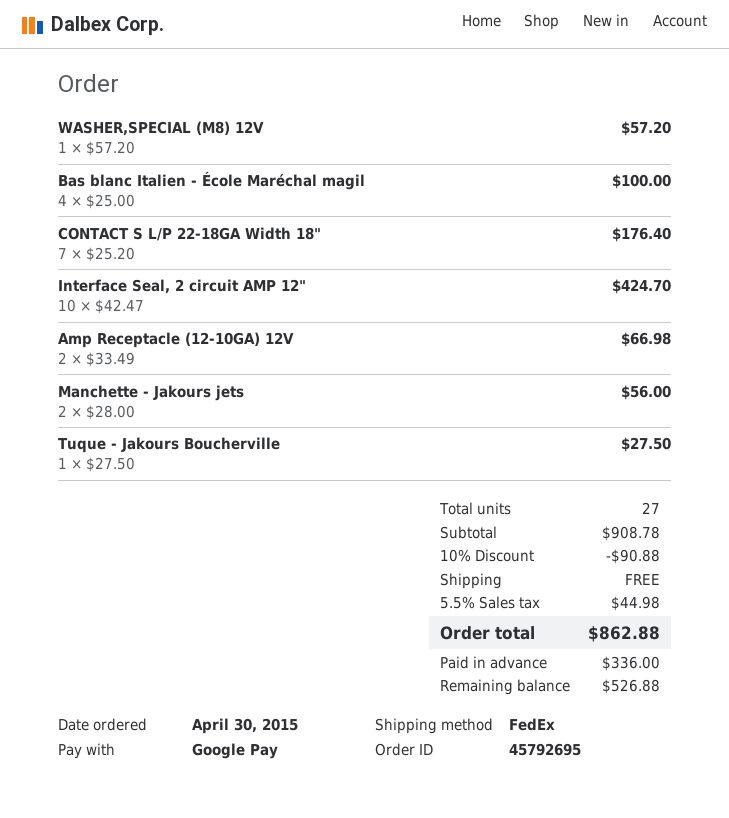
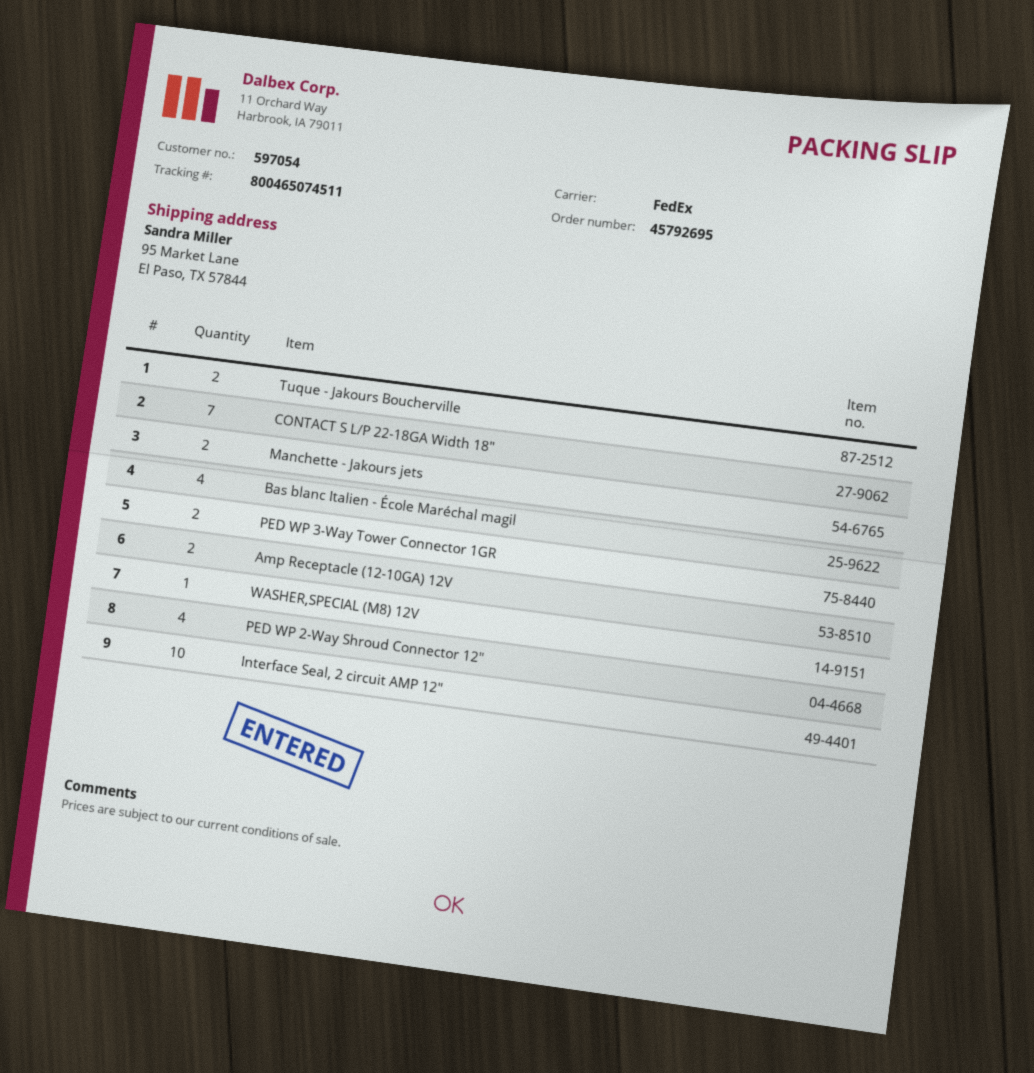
Tuque - Jakours Boucherville: 1 -> 2
PED WP 3-Way Tower Connector 1GR: none -> 2
PED WP 2-Way Shroud Connector 12": none -> 4

